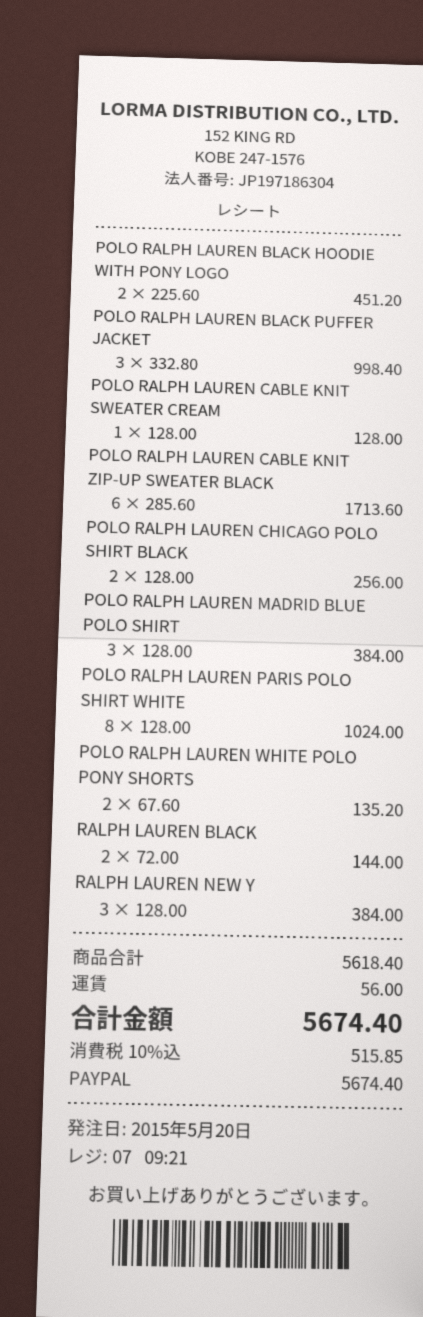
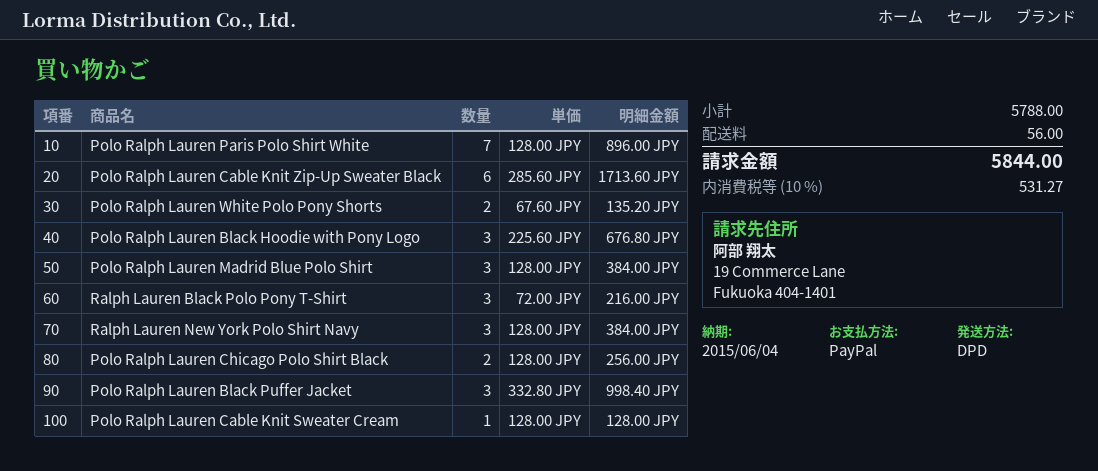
POLO RALPH LAUREN BLACK HOODIE WITH PONY LOGO: 2 x 225.60 = 451.20 -> 3 x 225.60 = 676.80
POLO RALPH LAUREN PARIS POLO SHIRT WHITE: 8 x 128.00 = 1024.00 -> 7 x 128.00 = 896.00
RALPH LAUREN BLACK: 2 x 72.00 = 144.00 -> 3 x 72.00 = 216.00
subtotal: 5618.40 -> 5788.00
tax: 10% = 515.85 -> 10% = 531.27
total: 5674.40 -> 5844.00

